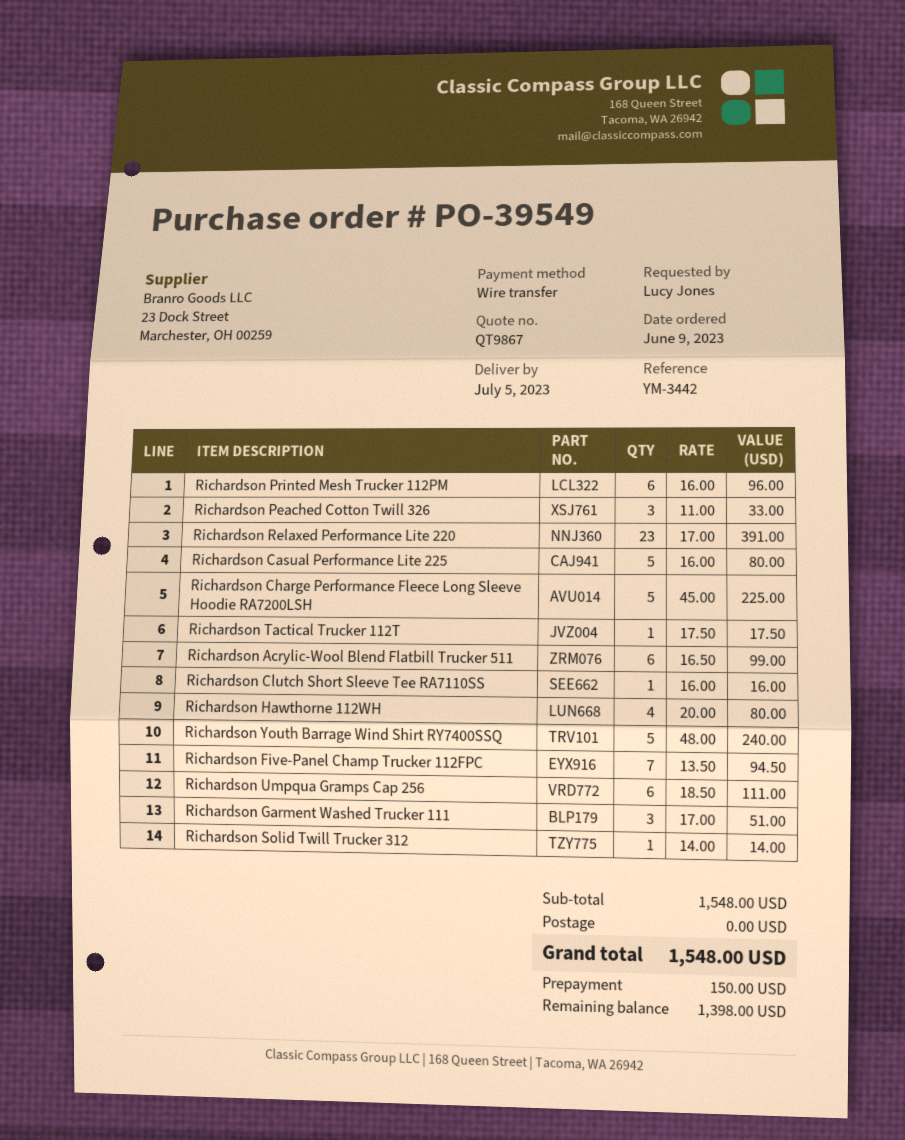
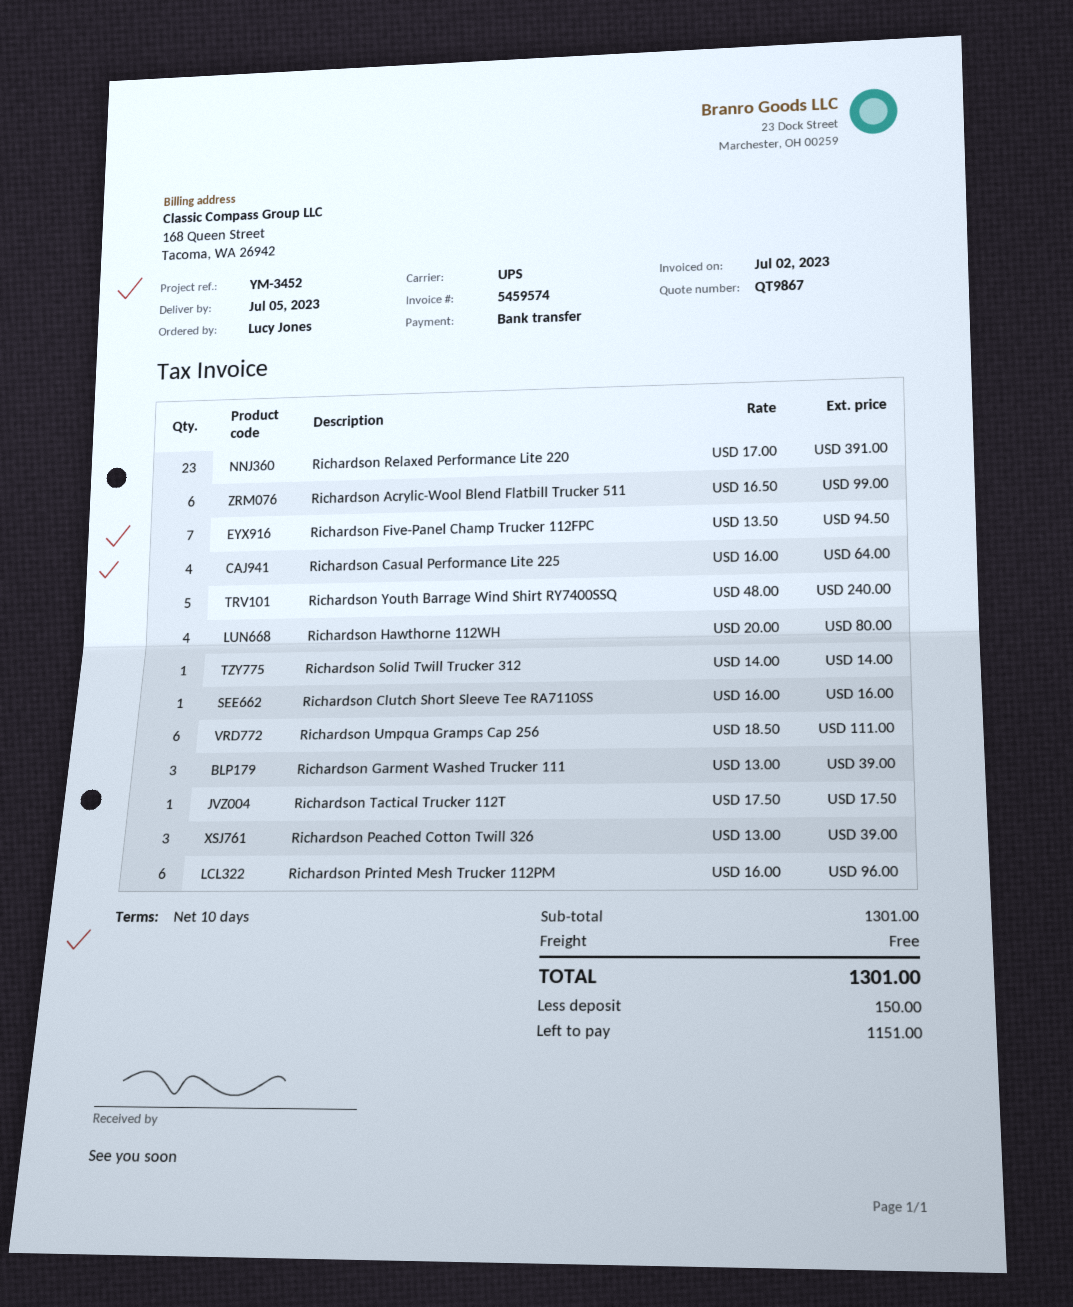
reference: YM-3442 -> YM-3452
Richardson Peached Cotton Twill 326: 3 x 11.00 = 33.00 -> 3 x 13.00 = 39.00
Richardson Casual Performance Lite 225: 5 x 16.00 = 80.00 -> 4 x 16.00 = 64.00
Richardson Charge Performance Fleece Long Sleeve Hoodie RA7200LSH: 5 x 45.00 = 225.00 -> none
Richardson Garment Washed Trucker 111: 3 x 17.00 = 51.00 -> 3 x 13.00 = 39.00
subtotal: 1548.00 -> 1301.00
total: 1548.00 -> 1301.00
balance: 1398.00 -> 1151.00

